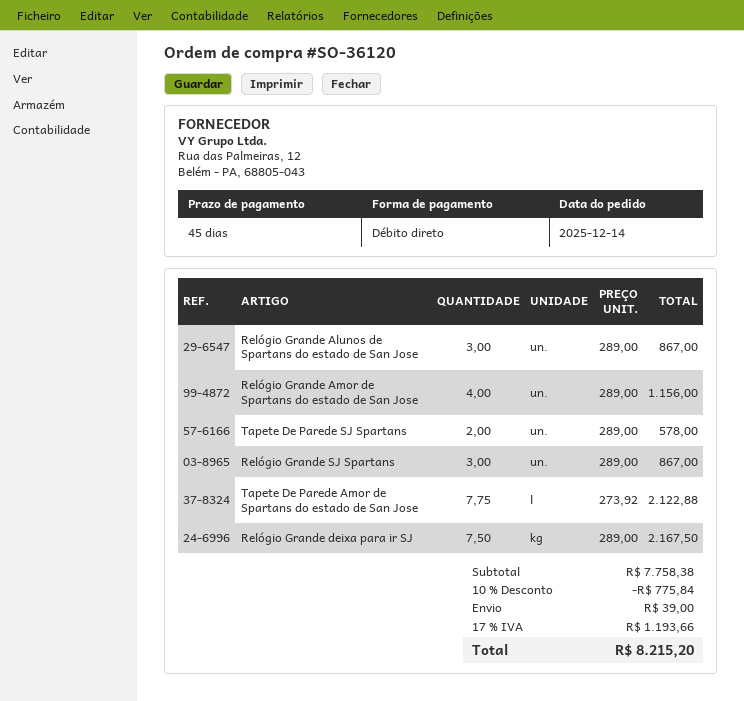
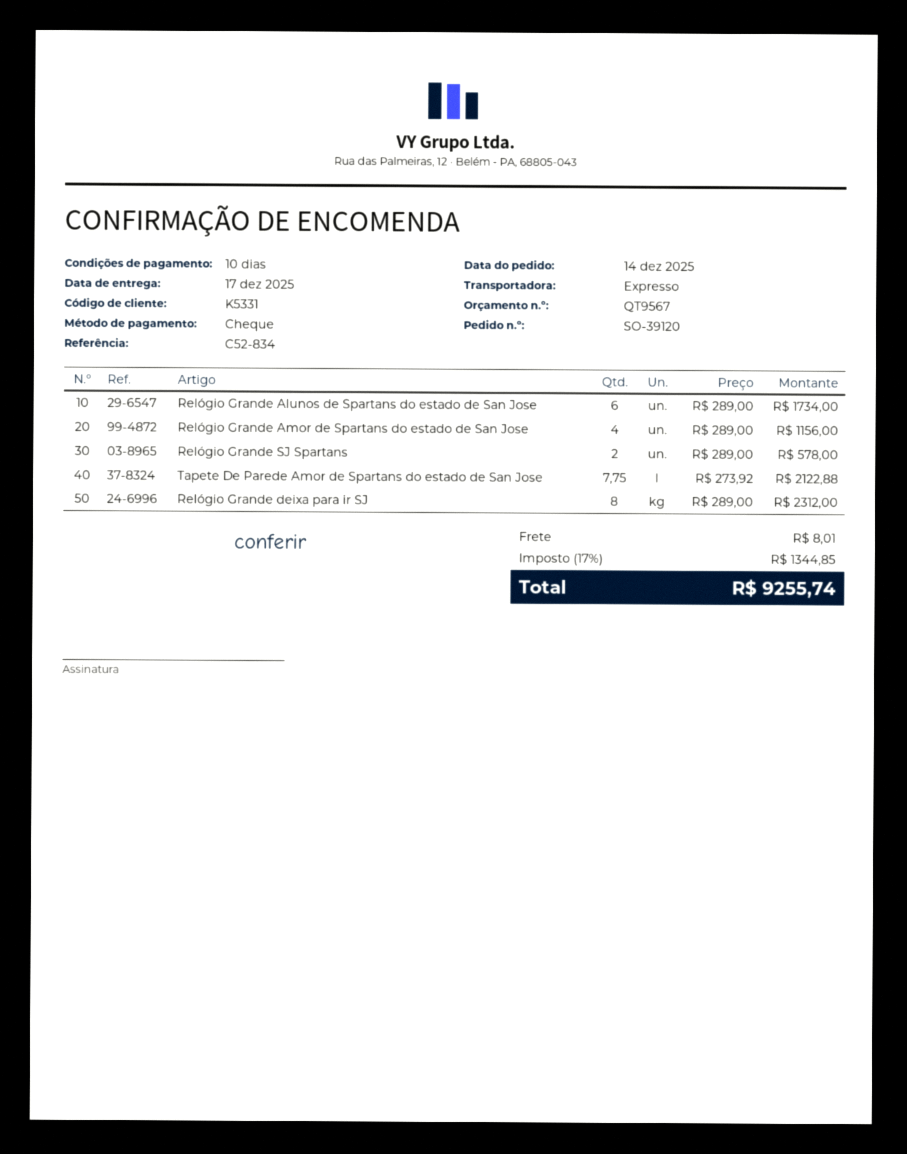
order number: SO-36120 -> SO-39120
payment terms: 45 days -> 10 days
payment method: direct debit -> cheque
Relógio Grande Alunos de Spartans do estado de San Jose: 3 x 289.00 = 867.00 -> 6 x 289.00 = 1734.00
Tapete De Parede SJ Spartans: 2 x 289.00 = 578.00 -> none
Relógio Grande SJ Spartans: 3 x 289.00 = 867.00 -> 2 x 289.00 = 578.00
Relógio Grande deixa para ir SJ: 7.5 x 289.00 = 2167.50 -> 8 x 289.00 = 2312.00
discount: 10% = 775.84 -> none
shipping: 39.00 -> 8.01
tax: 17% = 1193.66 -> 17% = 1344.85
total: 8215.20 -> 9255.74

